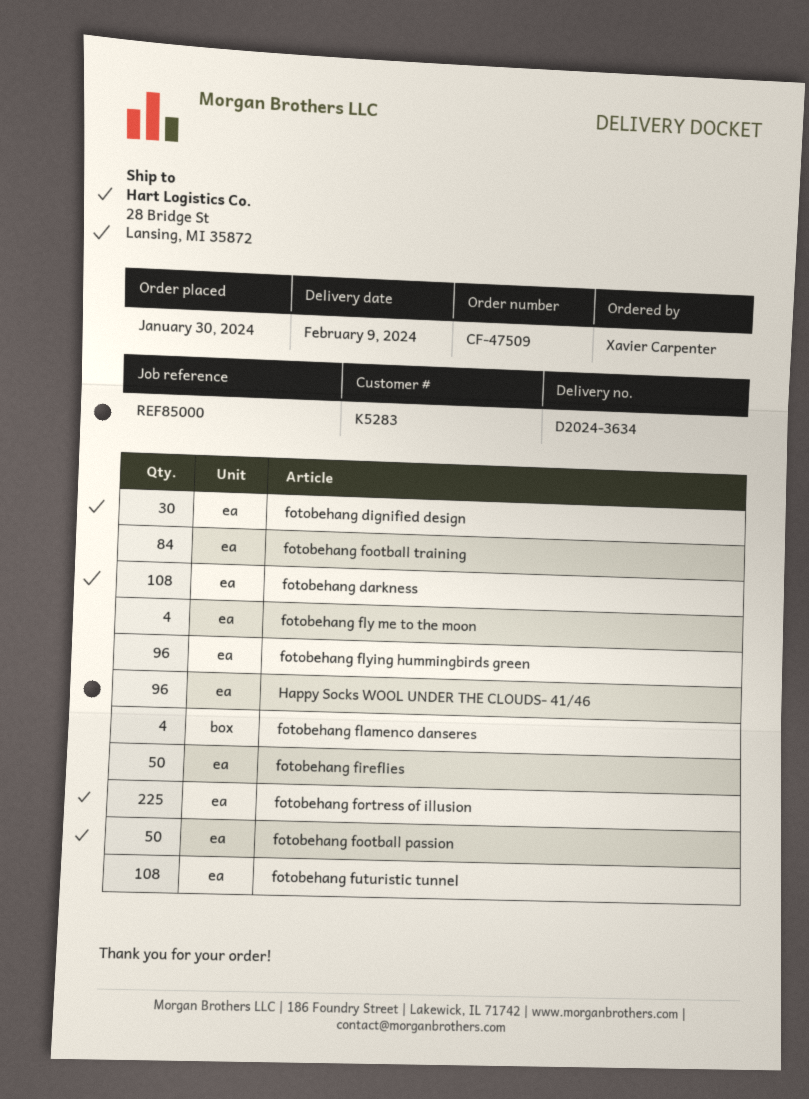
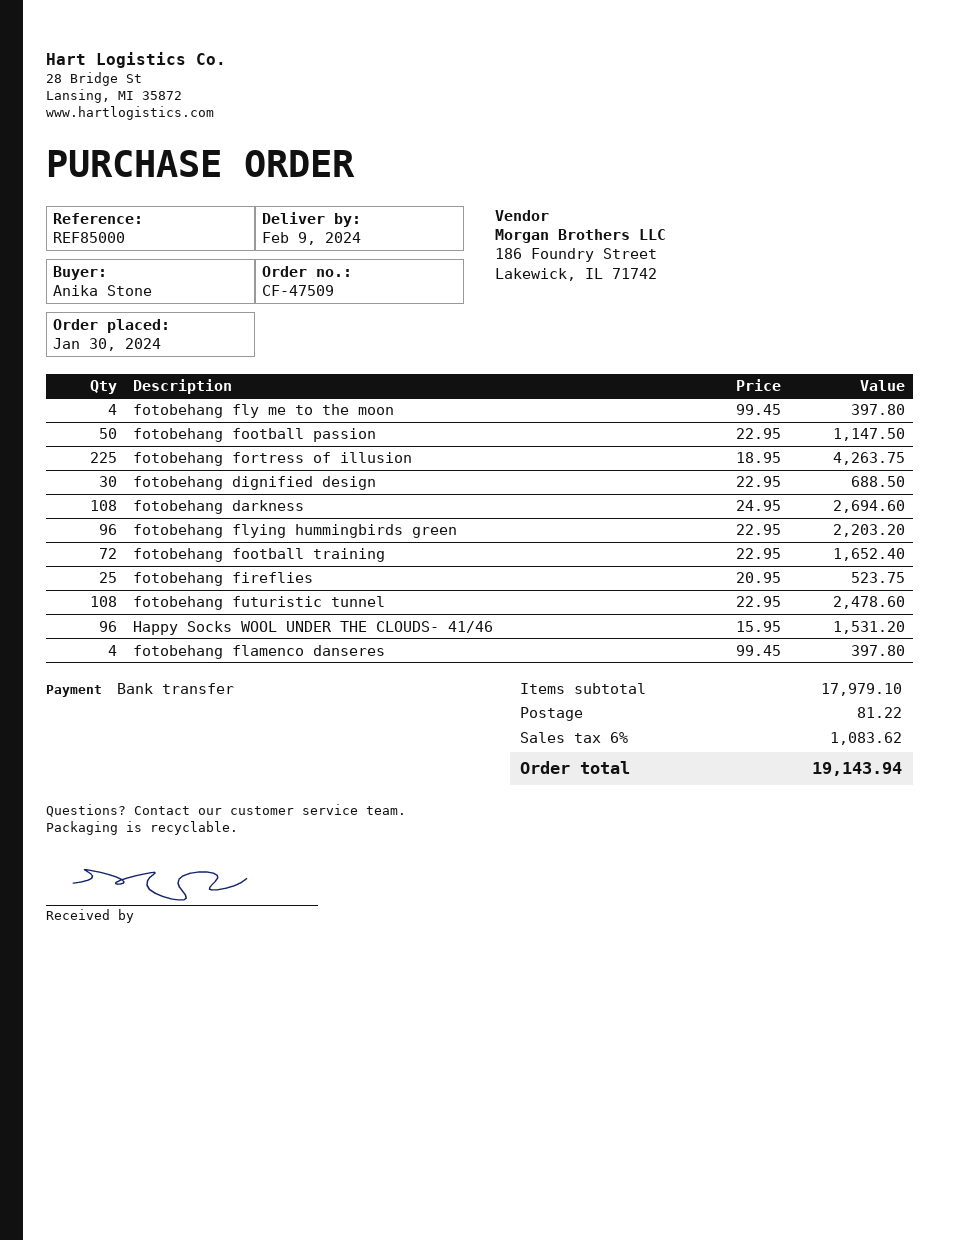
ordered by: Xavier Carpenter -> Anika Stone
fotobehang football training: 84 -> 72
fotobehang fireflies: 50 -> 25

